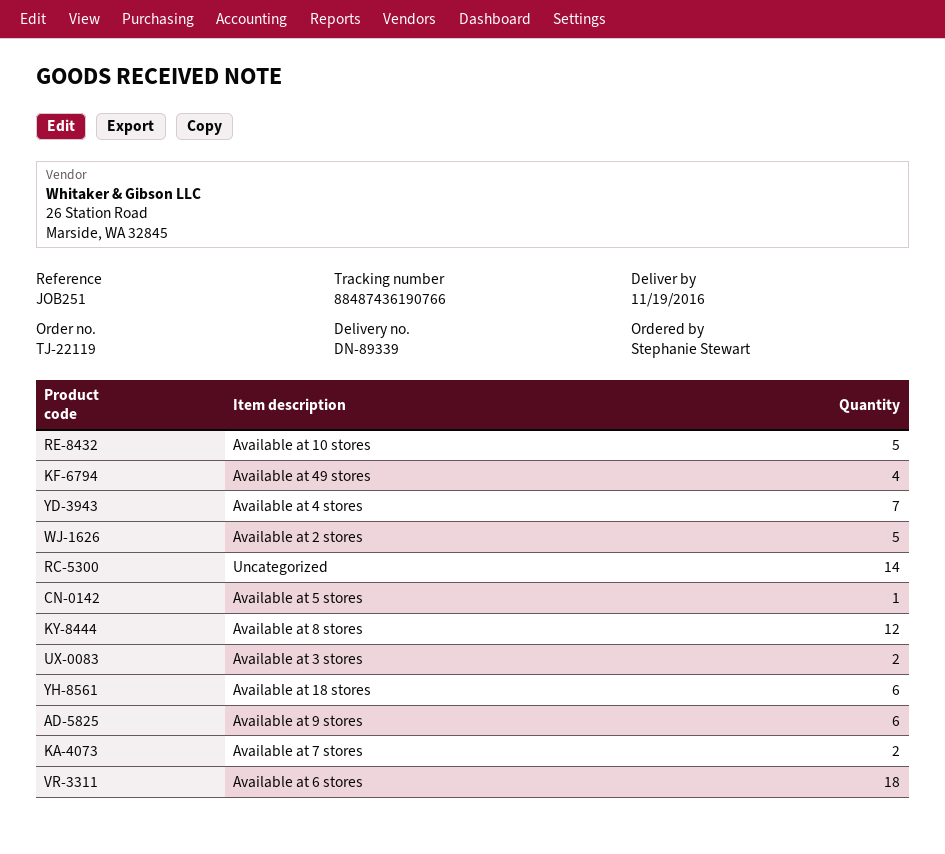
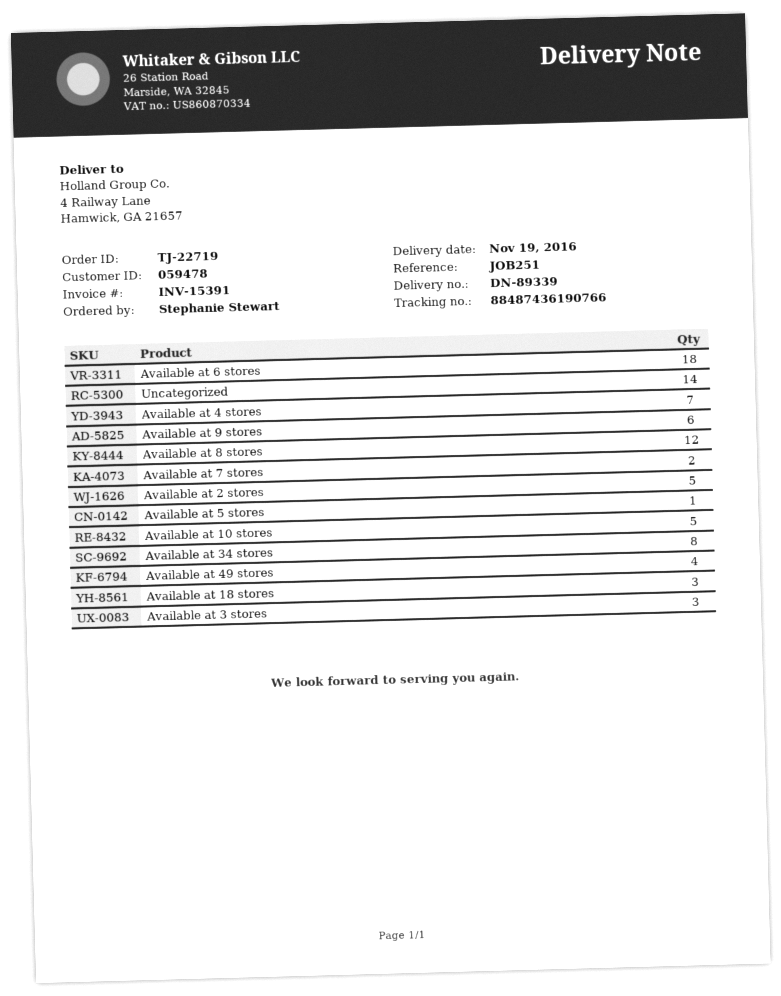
order number: TJ-22119 -> TJ-22719
Available at 3 stores: 2 -> 3
Available at 18 stores: 6 -> 3
Available at 34 stores: none -> 8

